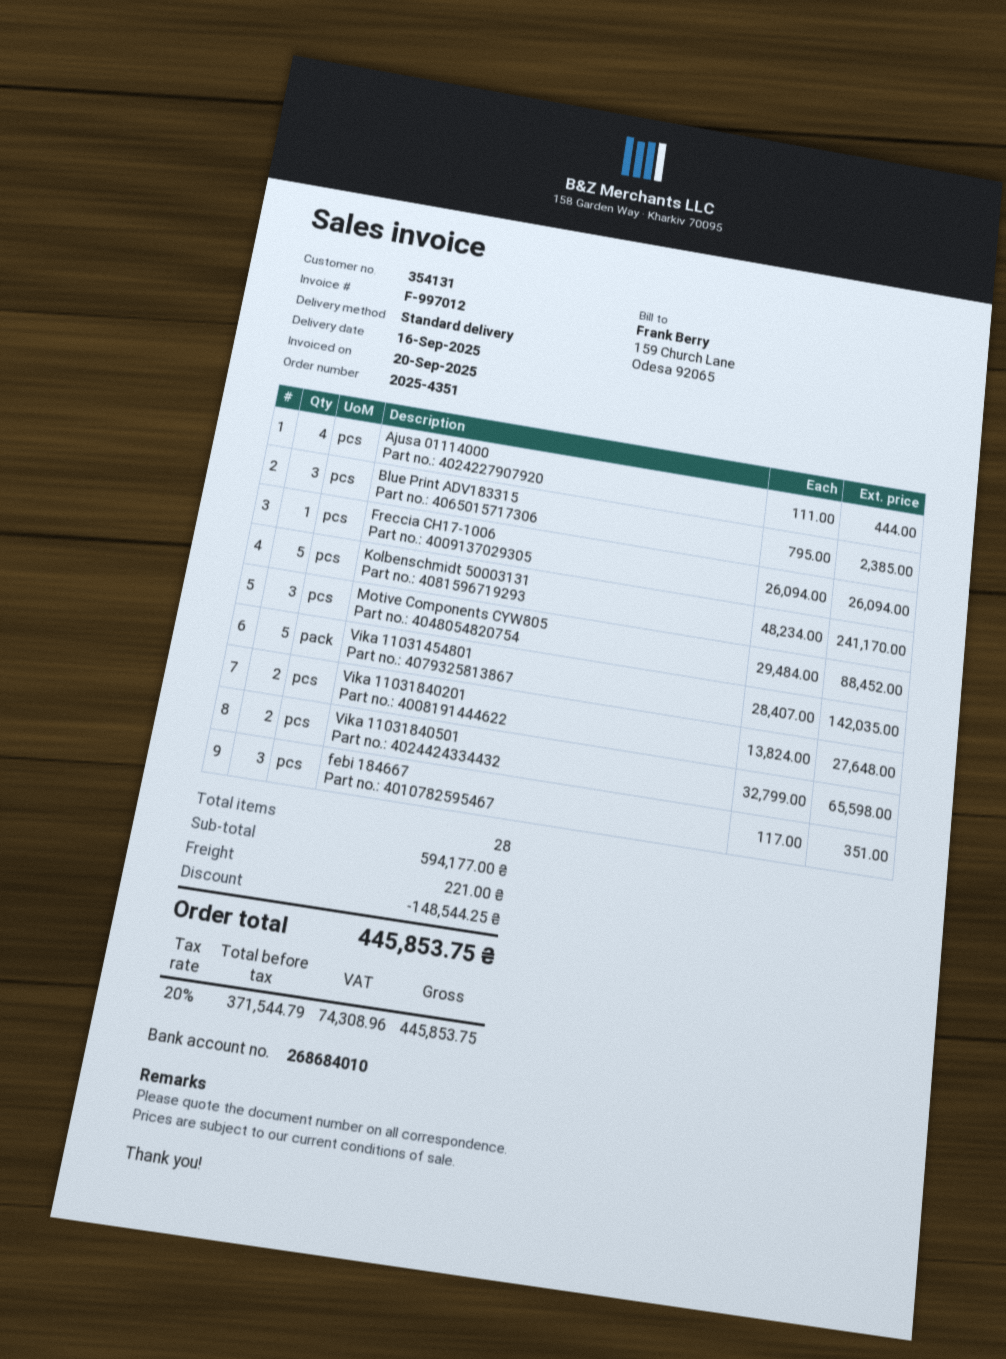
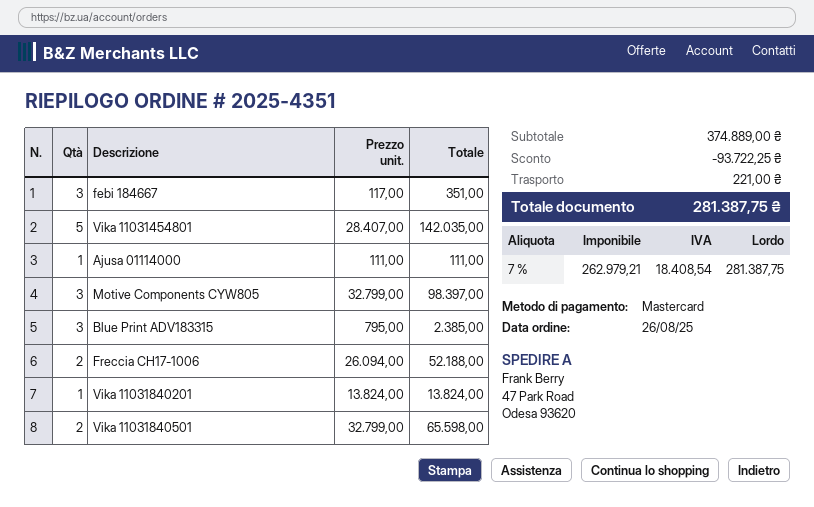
Ajusa 01114000: 4 x 111.00 = 444.00 -> 1 x 111.00 = 111.00
Freccia CH17-1006: 1 x 26094.00 = 26094.00 -> 2 x 26094.00 = 52188.00
Kolbenschmidt 50003131: 5 x 48234.00 = 241170.00 -> none
Motive Components CYW805: 3 x 29484.00 = 88452.00 -> 3 x 32799.00 = 98397.00
Vika 11031840201: 2 x 13824.00 = 27648.00 -> 1 x 13824.00 = 13824.00
subtotal: 594177.00 -> 374889.00
discount: 148544.25 -> 93722.25
net: 371544.79 -> 262979.21
tax: 20% = 74308.96 -> 7% = 18408.54
total: 445853.75 -> 281387.75

